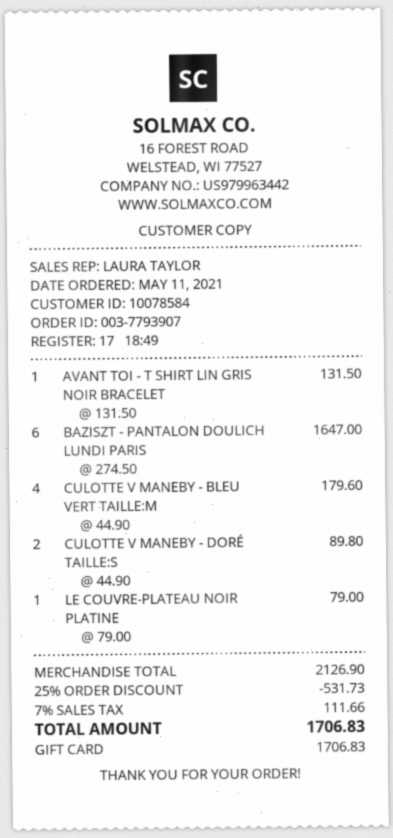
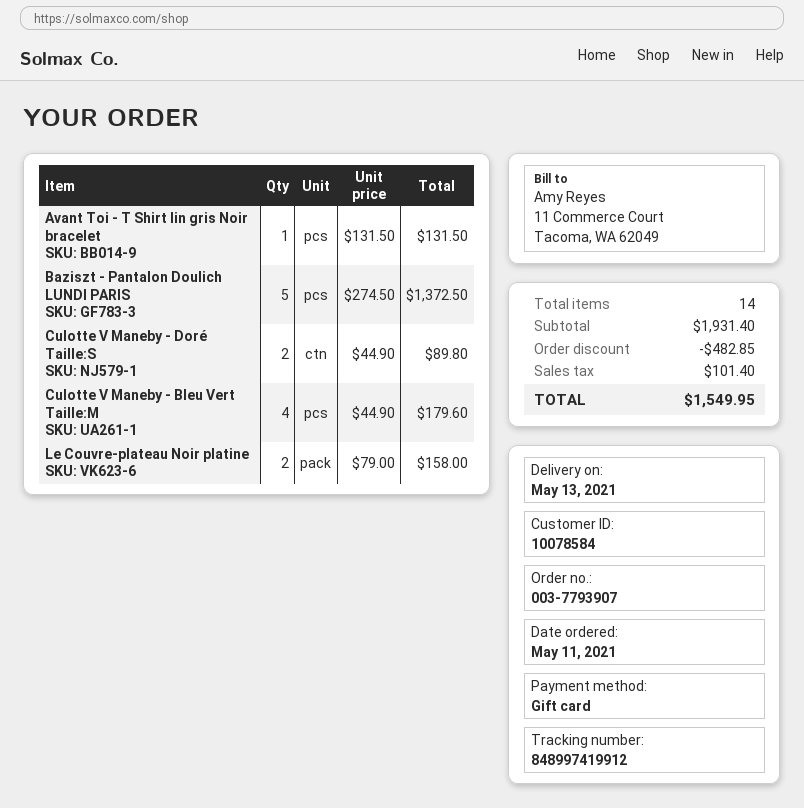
BAZISZT - PANTALON DOULICH LUNDI PARIS: 6 x 274.50 = 1647.00 -> 5 x 274.50 = 1372.50
LE COUVRE-PLATEAU NOIR PLATINE: 1 x 79.00 = 79.00 -> 2 x 79.00 = 158.00
subtotal: 2126.90 -> 1931.40
discount: 531.73 -> 482.85
tax: 111.66 -> 101.40
total: 1706.83 -> 1549.95

